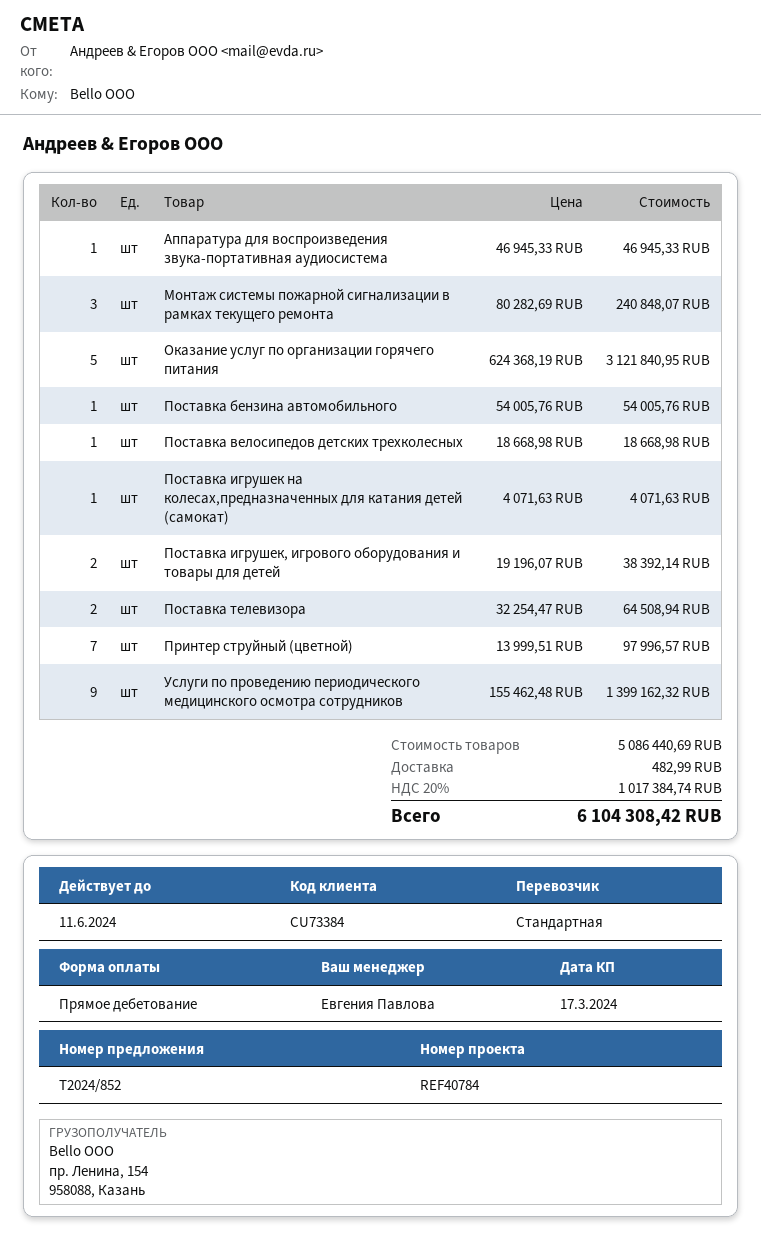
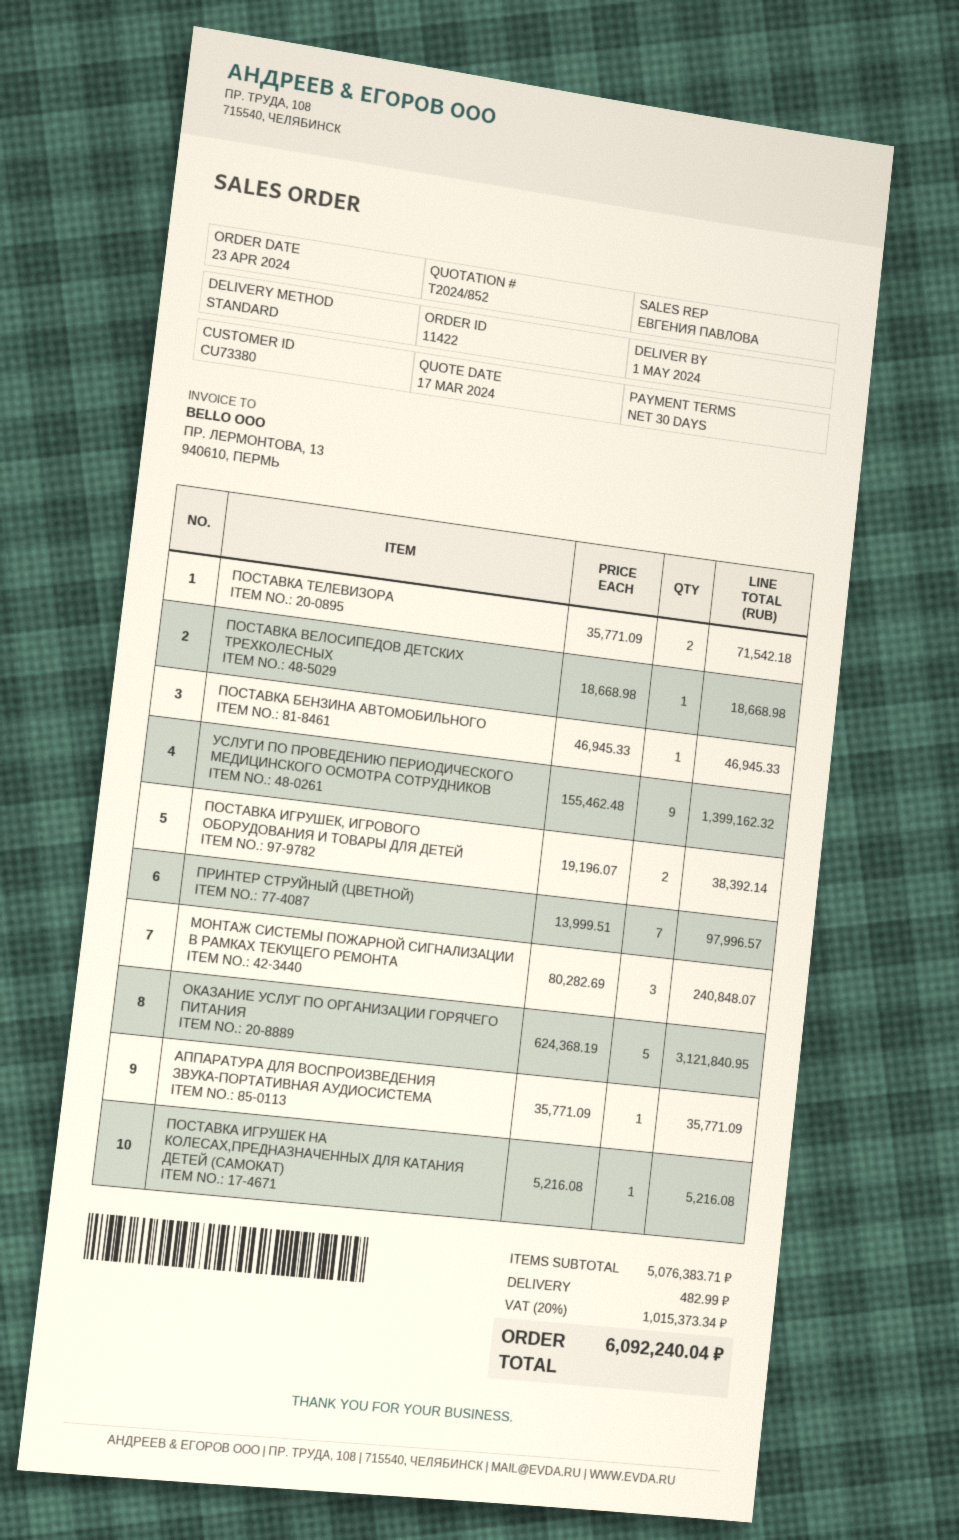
customer number: CU73384 -> CU73380
Аппаратура для воспроизведения звука-портативная аудиосистема: 1 x 46945.33 = 46945.33 -> 1 x 35771.09 = 35771.09
Поставка бензина автомобильного: 1 x 54005.76 = 54005.76 -> 1 x 46945.33 = 46945.33
Поставка игрушек на колесах,предназначенных для катания детей (самокат): 1 x 4071.63 = 4071.63 -> 1 x 5216.08 = 5216.08
Поставка телевизора: 2 x 32254.47 = 64508.94 -> 2 x 35771.09 = 71542.18
subtotal: 5086440.69 -> 5076383.71
tax: 20% = 1017384.74 -> 20% = 1015373.34
total: 6104308.42 -> 6092240.04

